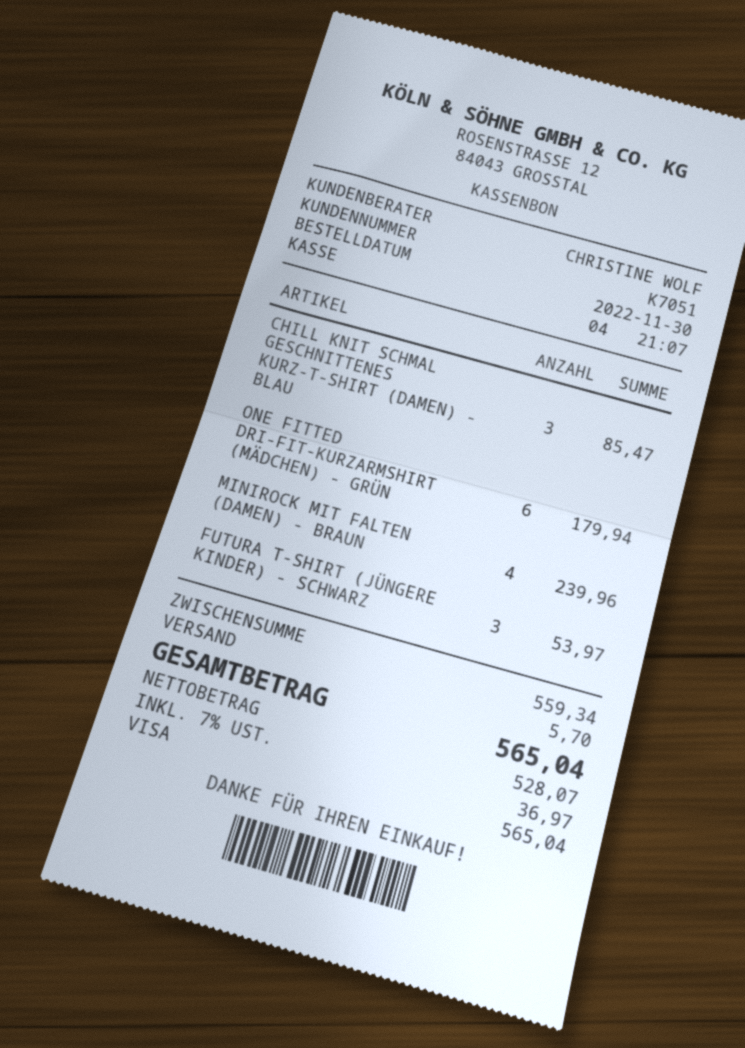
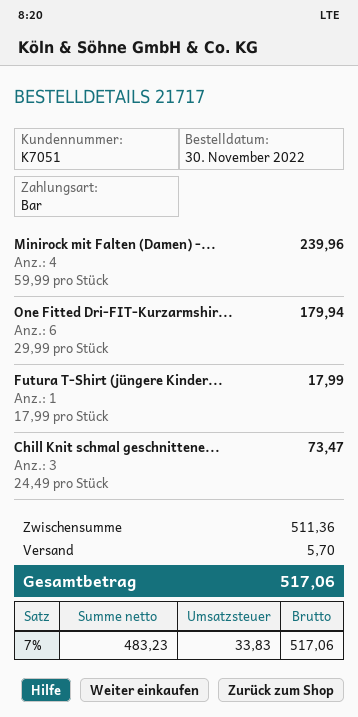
payment method: Visa -> cash
CHILL KNIT SCHMAL GESCHNITTENES KURZ-T-SHIRT (DAMEN) - BLAU: 3 for 85.47 -> 3 for 73.47
FUTURA T-SHIRT (JÜNGERE KINDER) - SCHWARZ: 3 for 53.97 -> 1 for 17.99
subtotal: 559.34 -> 511.36
net: 528.07 -> 483.23
tax: 7% = 36.97 -> 7% = 33.83
total: 565.04 -> 517.06

